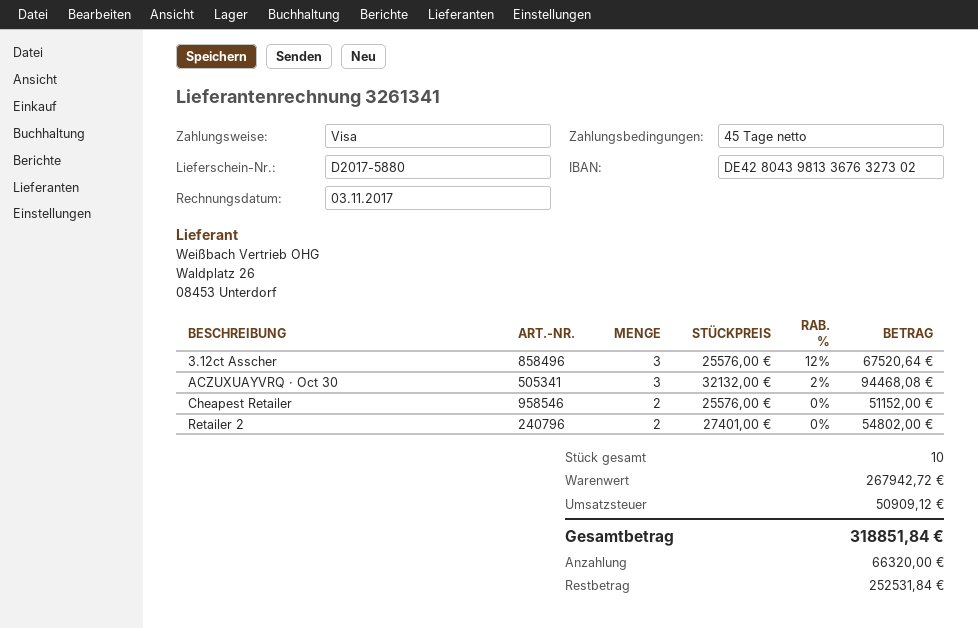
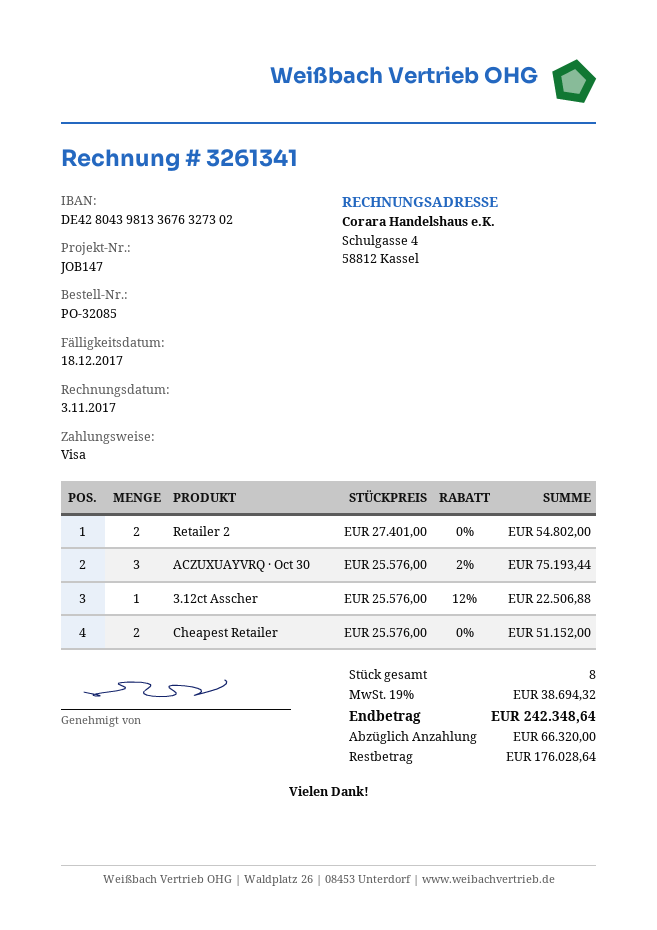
3.12ct Asscher: 3 x 25576.00 - 12% = 67520.64 -> 1 x 25576.00 - 12% = 22506.88
ACZUXUAYVRQ · Oct 30: 3 x 32132.00 - 2% = 94468.08 -> 3 x 25576.00 - 2% = 75193.44
total quantity: 10 -> 8
tax: 50909.12 -> 38694.32
total: 318851.84 -> 242348.64
balance: 252531.84 -> 176028.64

